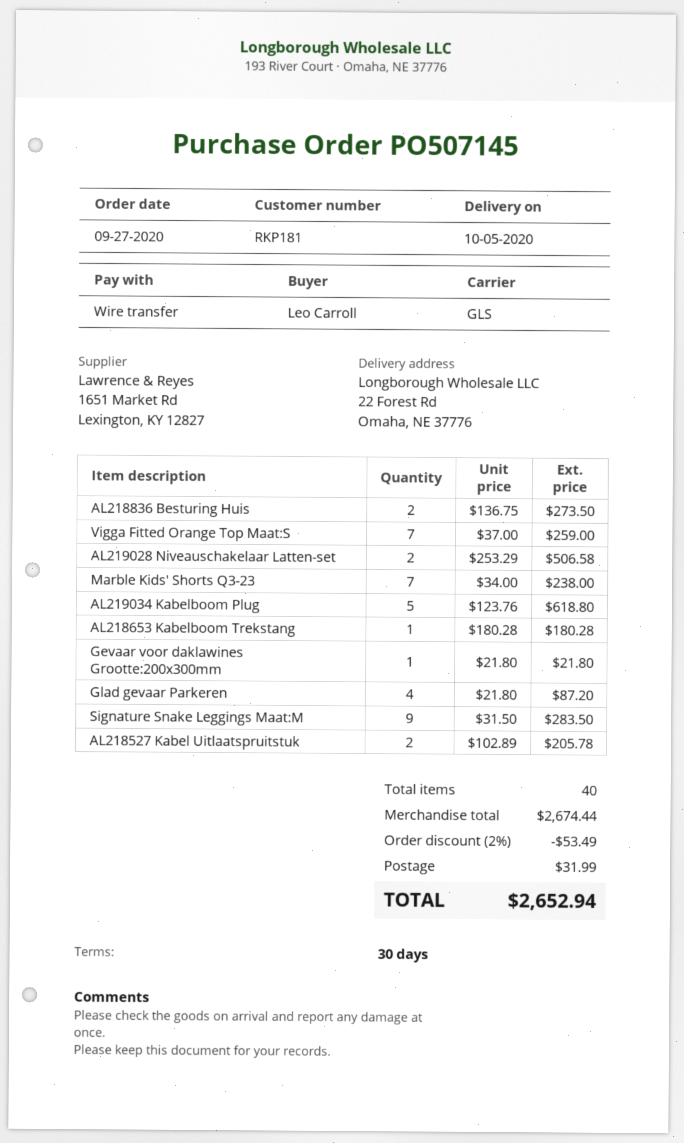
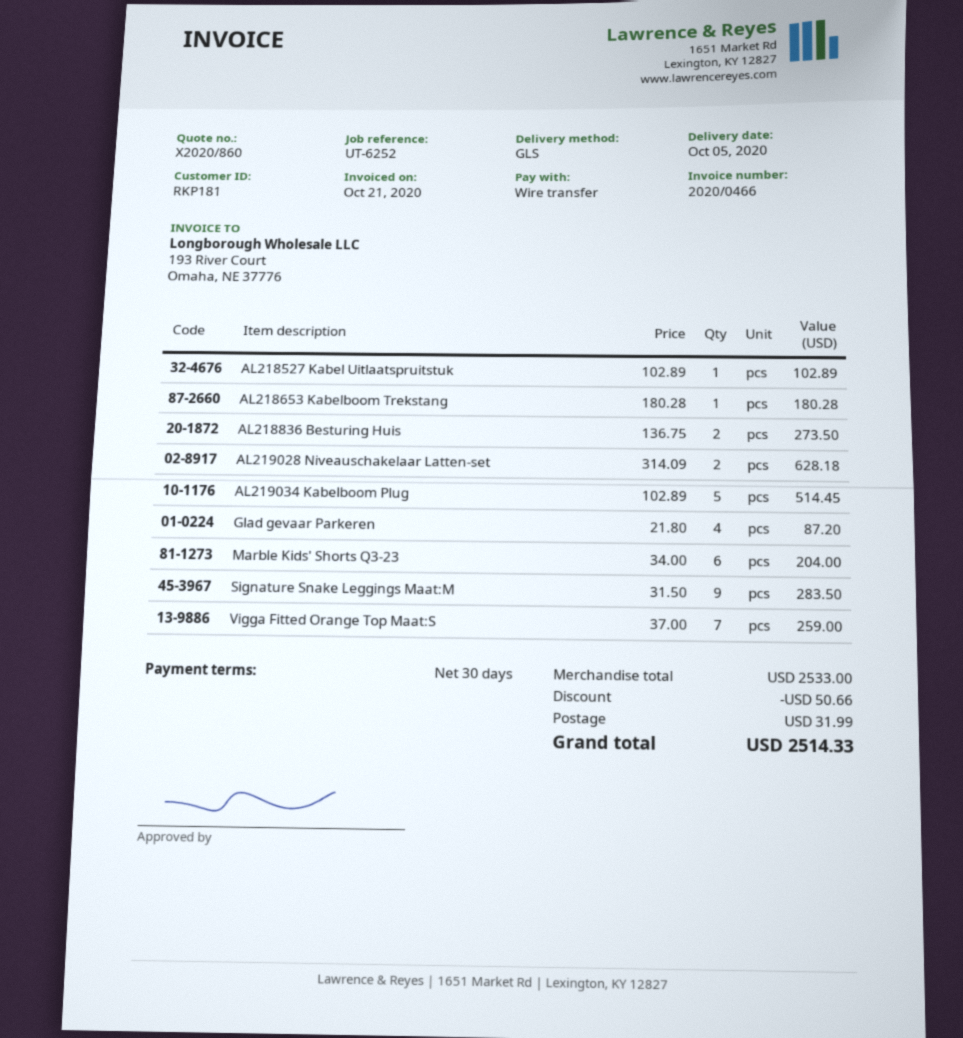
AL219028 Niveauschakelaar Latten-set: 2 x 253.29 = 506.58 -> 2 x 314.09 = 628.18
Marble Kids' Shorts Q3-23: 7 x 34.00 = 238.00 -> 6 x 34.00 = 204.00
AL219034 Kabelboom Plug: 5 x 123.76 = 618.80 -> 5 x 102.89 = 514.45
Gevaar voor daklawines Grootte:200x300mm: 1 x 21.80 = 21.80 -> none
AL218527 Kabel Uitlaatspruitstuk: 2 x 102.89 = 205.78 -> 1 x 102.89 = 102.89
subtotal: 2674.44 -> 2533.00
discount: 53.49 -> 50.66
total: 2652.94 -> 2514.33

